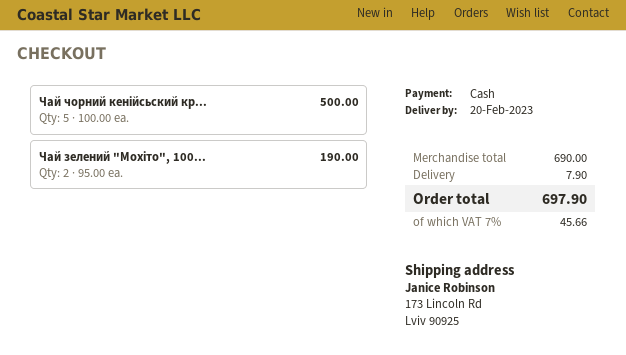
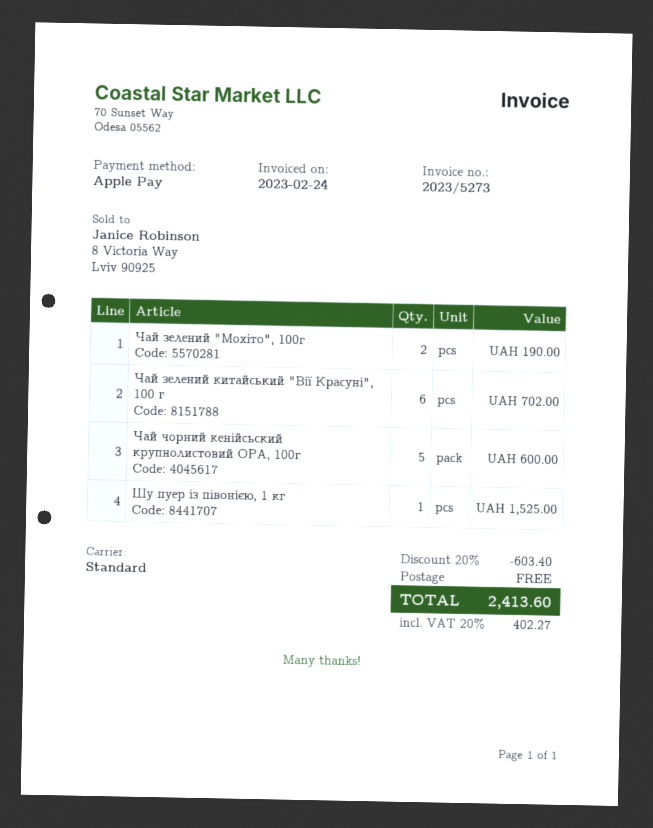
payment method: cash -> Apple Pay
Чай чорний кенійсьский кр...: 5 for 500.00 -> 5 for 600.00
Чай зелений китайський "Вії Красуні", 100 г: none -> 6 for 702.00
Шу пуер із півонією, 1 кг: none -> 1 for 1525.00
discount: none -> 20% = 603.40
shipping: 7.90 -> 0.00
tax: 7% = 45.66 -> 20% = 402.27
total: 697.90 -> 2413.60

